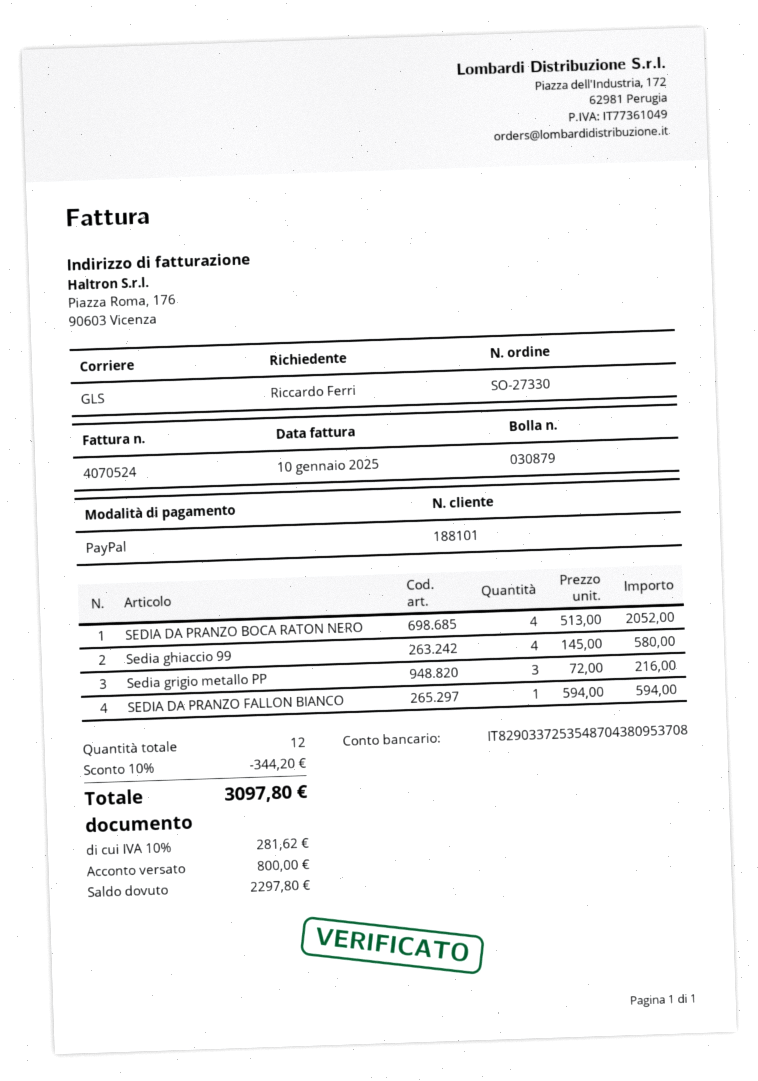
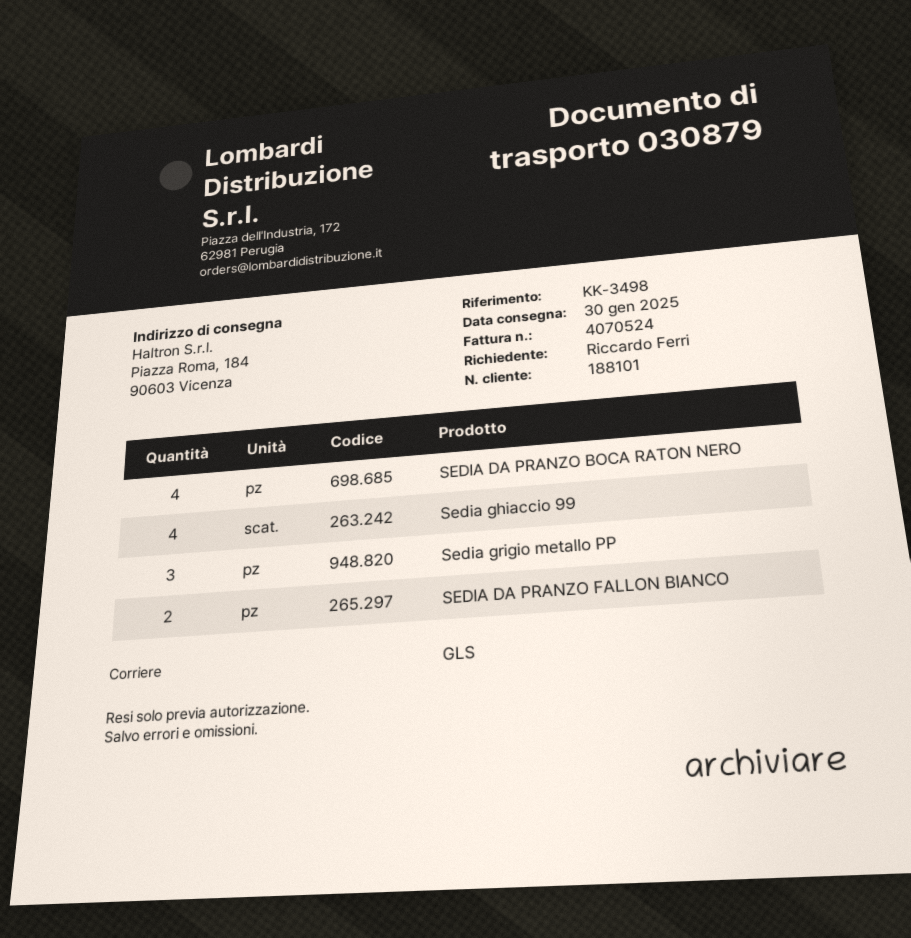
SEDIA DA PRANZO FALLON BIANCO: 1 -> 2

